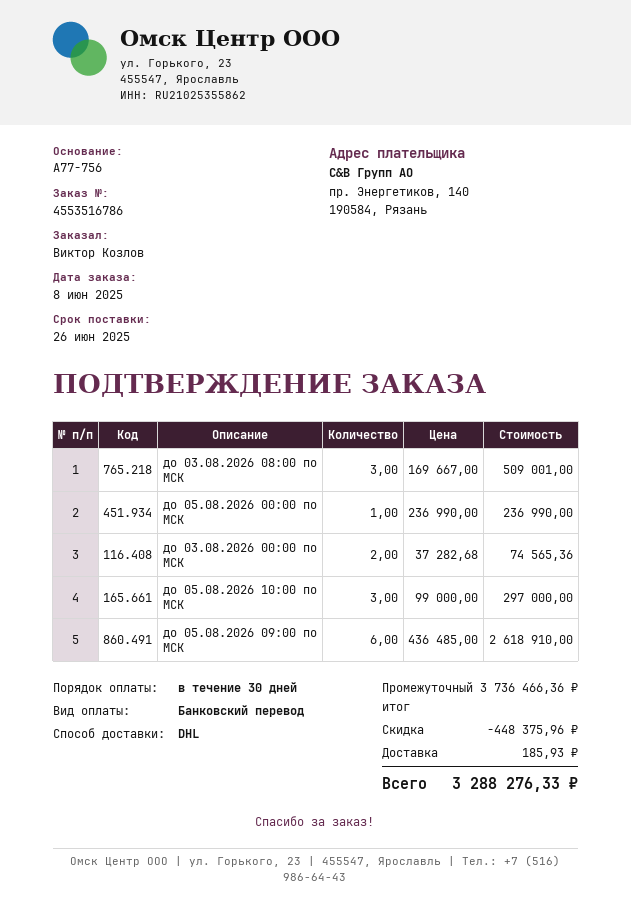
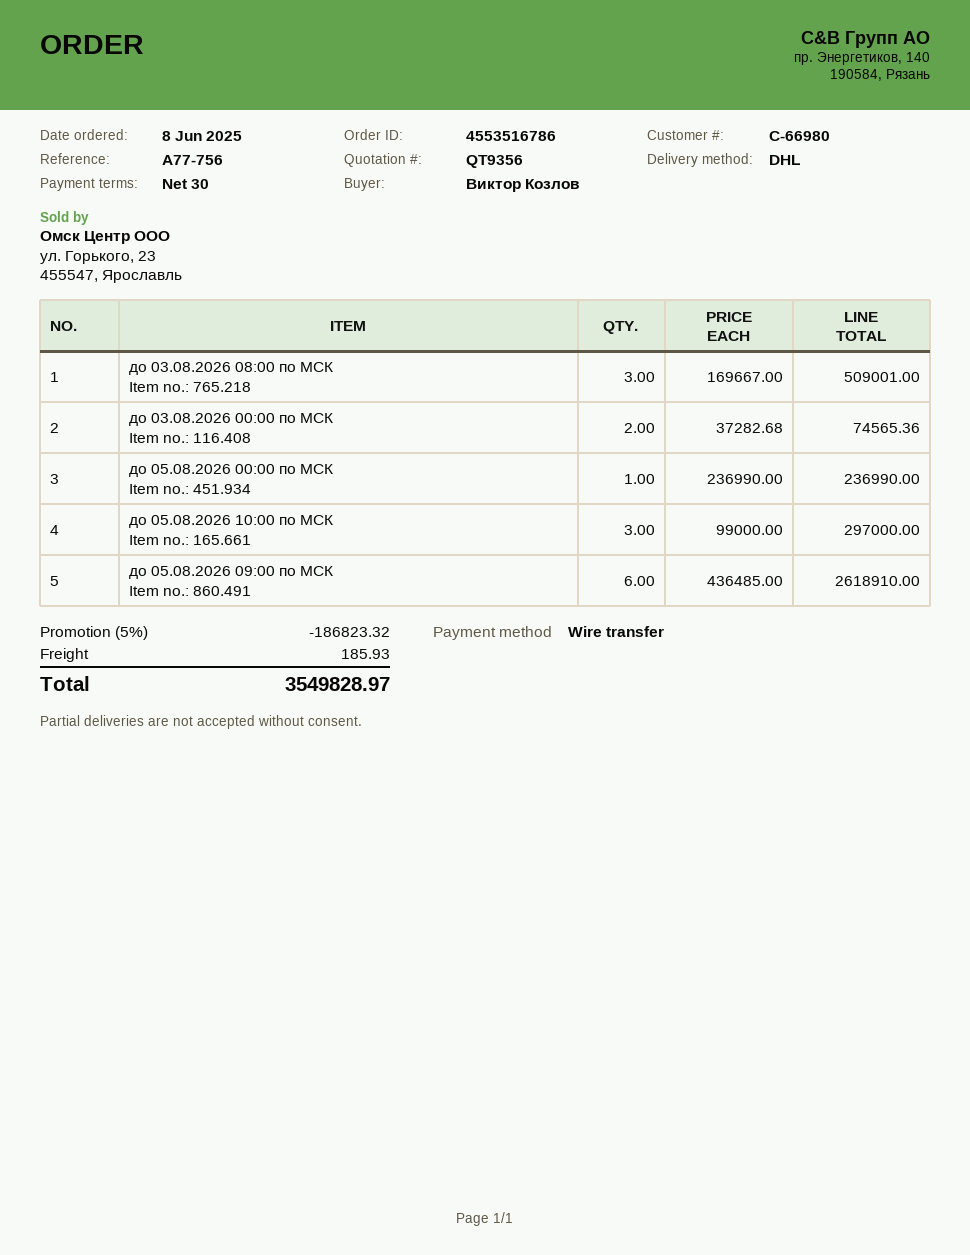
discount: 448375.96 -> 186823.32
total: 3288276.33 -> 3549828.97

